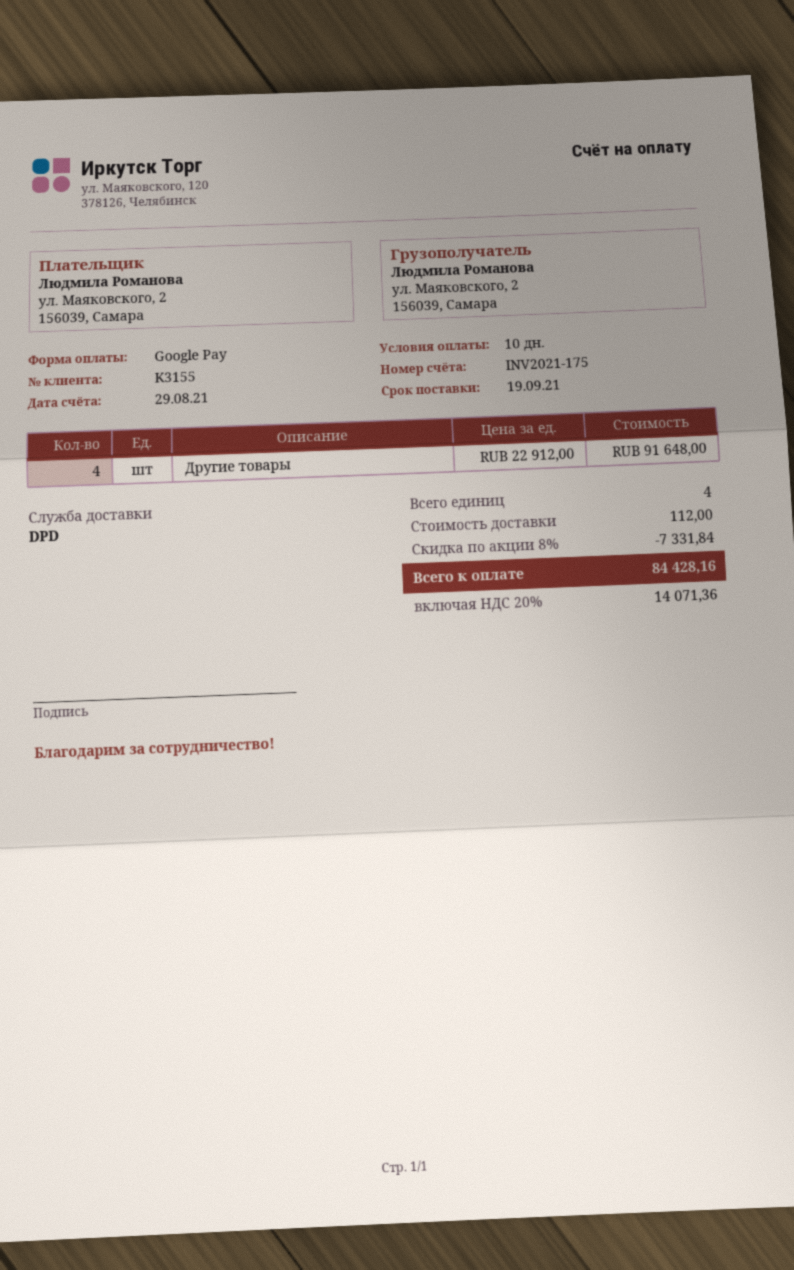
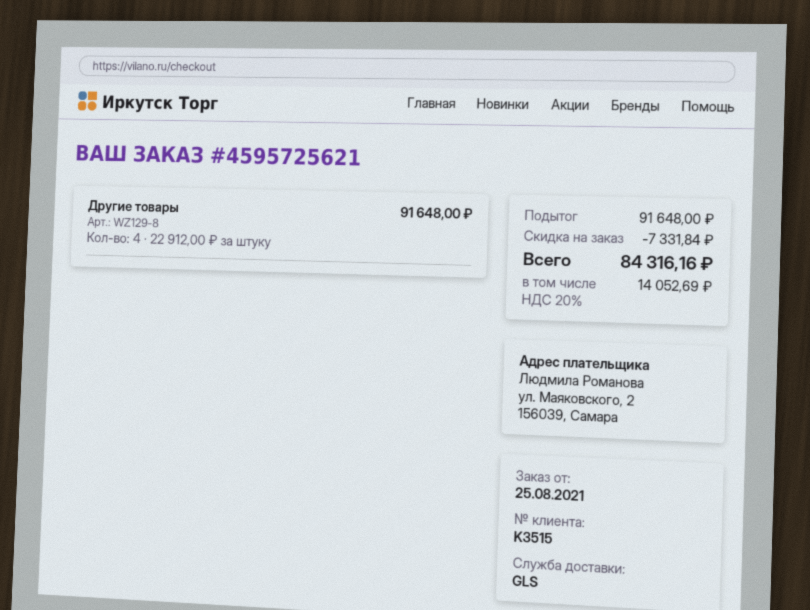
customer number: K3155 -> K3515
shipping method: DPD -> GLS
shipping: 112.00 -> none
tax: 20% = 14071.36 -> 20% = 14052.69
total: 84428.16 -> 84316.16

